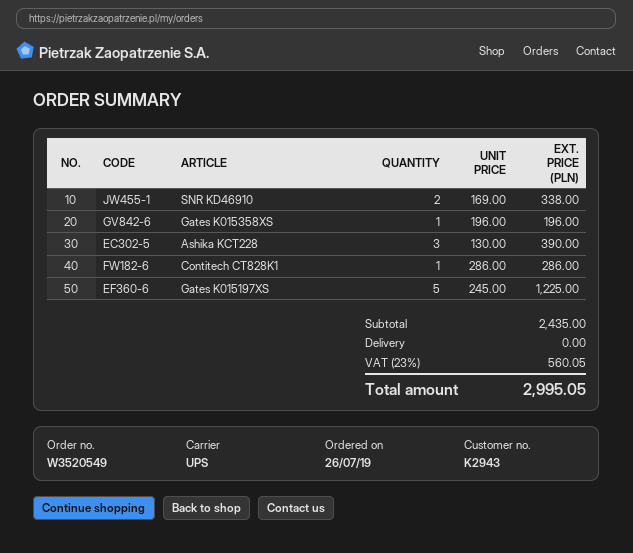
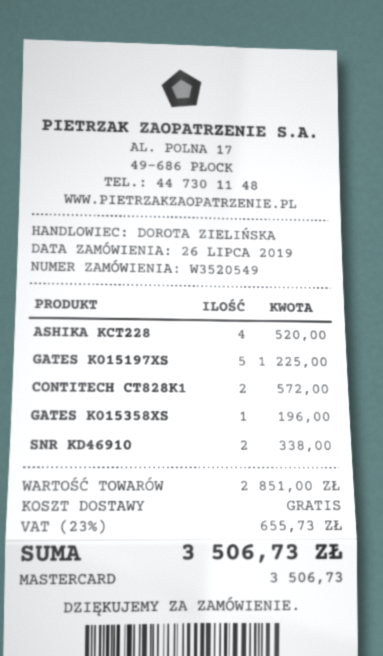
Ashika KCT228: 3 for 390.00 -> 4 for 520.00
Contitech CT828K1: 1 for 286.00 -> 2 for 572.00
subtotal: 2435.00 -> 2851.00
tax: 23% = 560.05 -> 23% = 655.73
total: 2995.05 -> 3506.73

